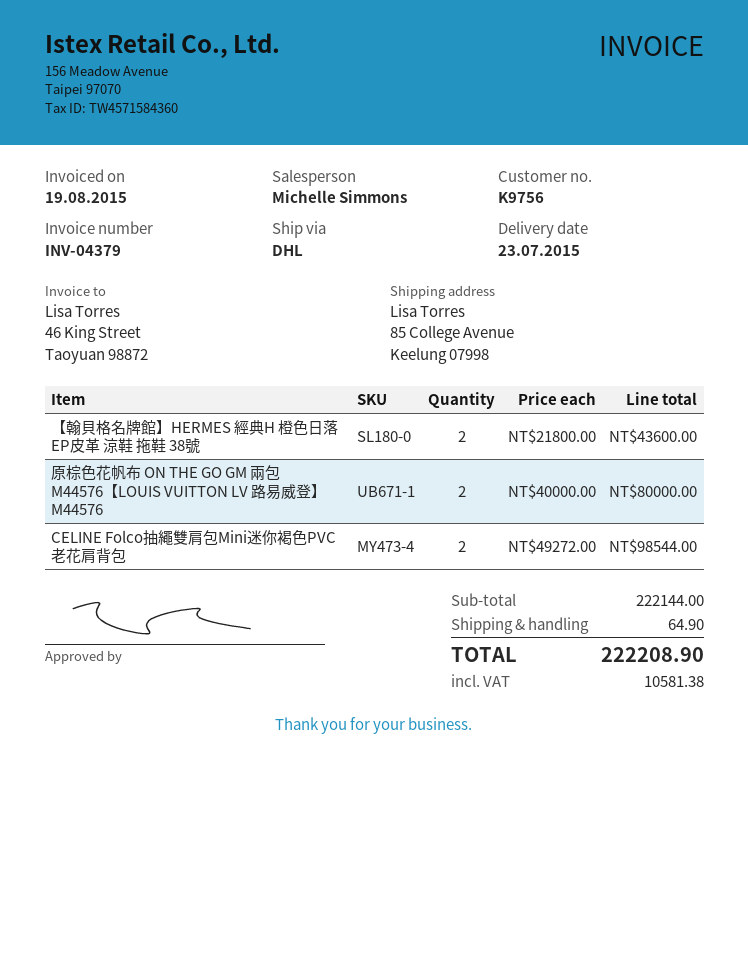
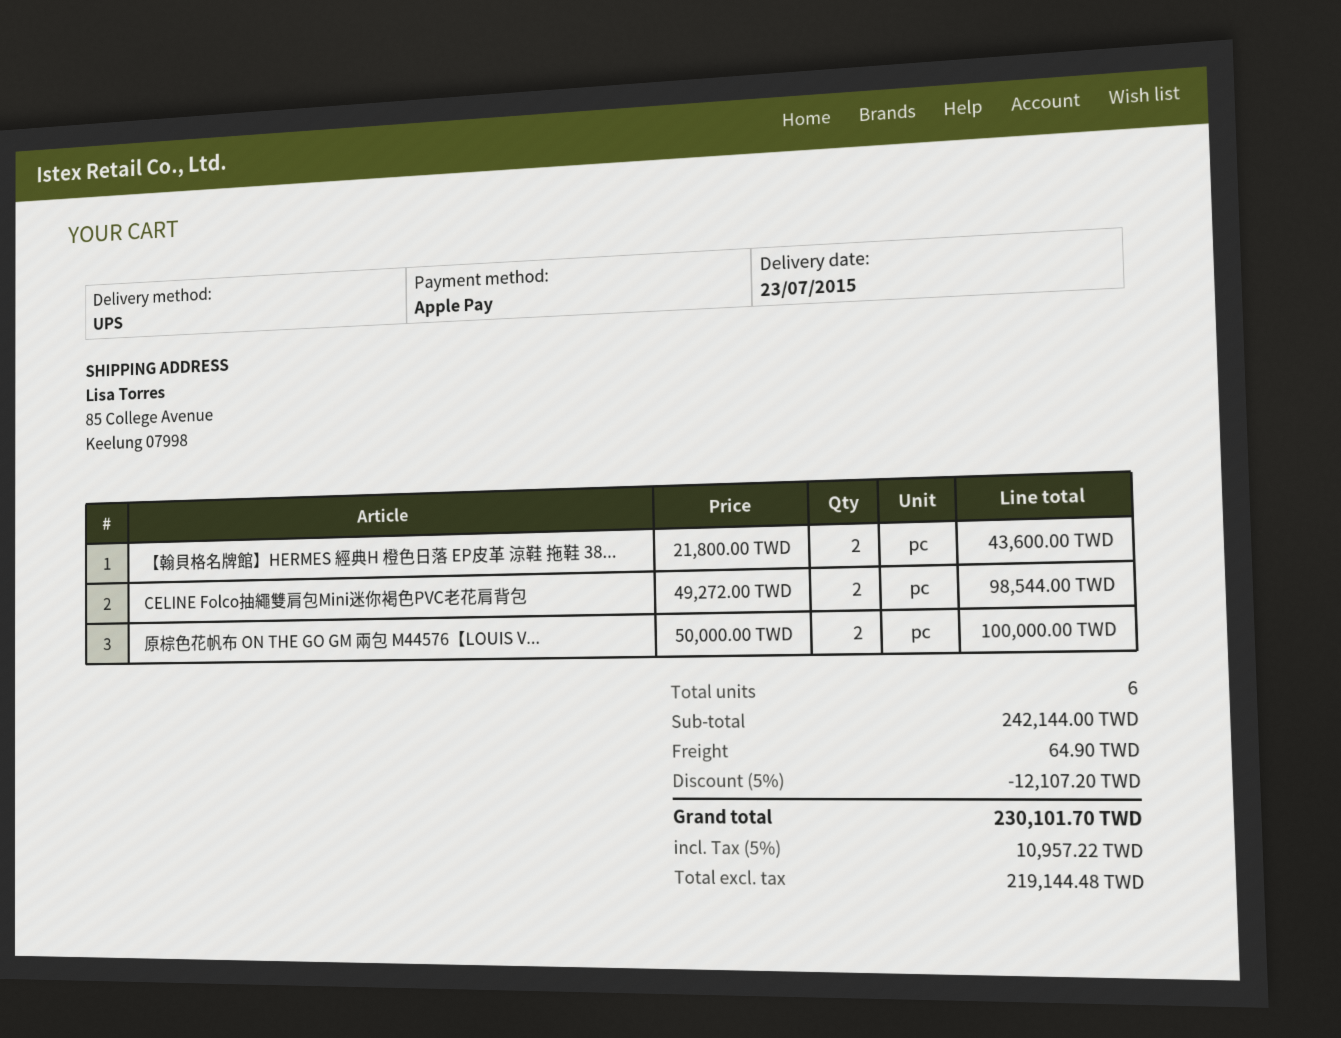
shipping method: DHL -> UPS
原棕色花帆布 ON THE GO GM 兩包 M44576【LOUIS VUITTON LV 路易威登】 M44576: 2 x 40000.00 = 80000.00 -> 2 x 50000.00 = 100000.00
subtotal: 222144.00 -> 242144.00
discount: none -> 5% = 12107.20
tax: 10581.38 -> 10957.22
total: 222208.90 -> 230101.70

